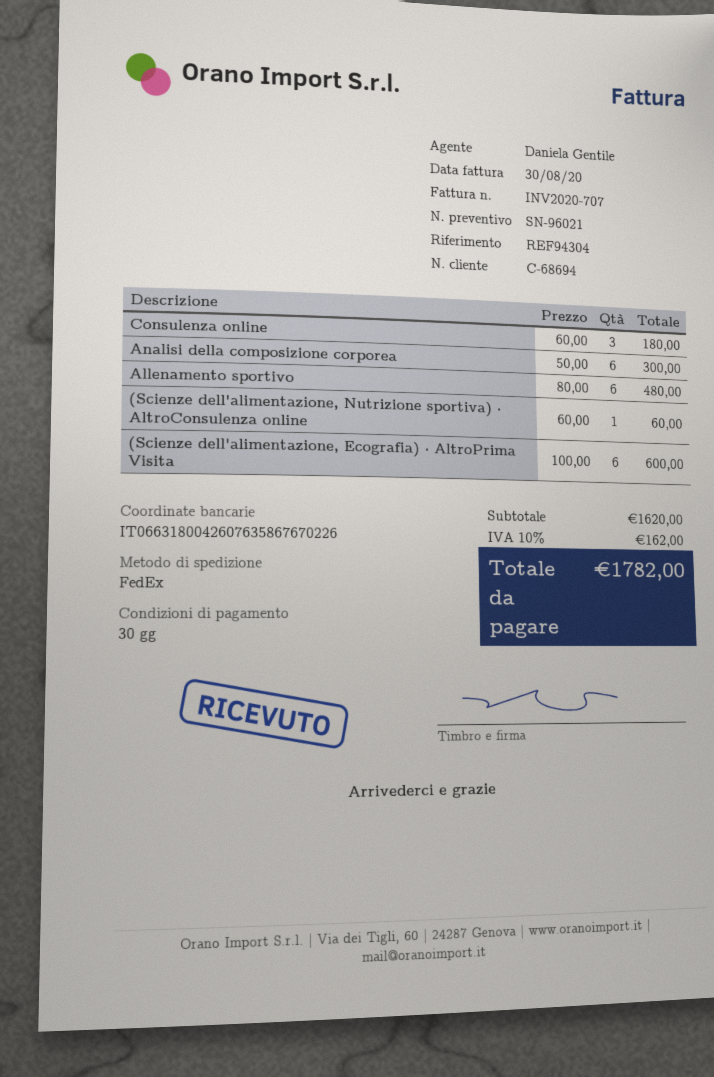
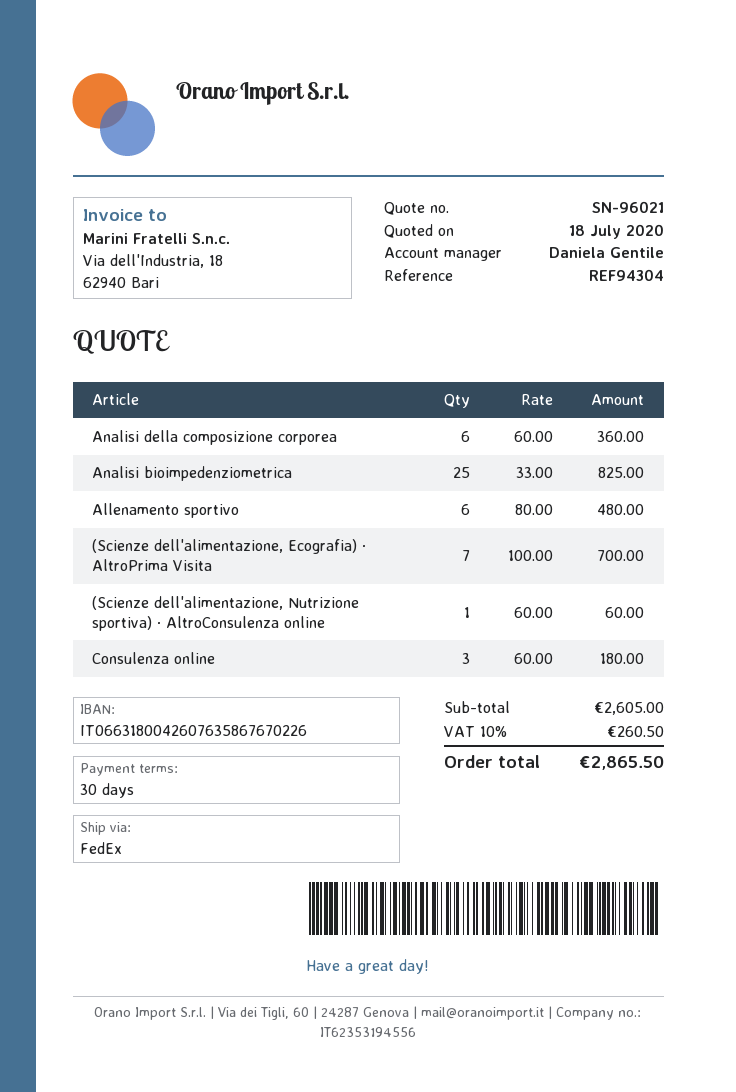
Analisi della composizione corporea: 6 x 50.00 = 300.00 -> 6 x 60.00 = 360.00
(Scienze dell'alimentazione, Ecografia) · AltroPrima Visita: 6 x 100.00 = 600.00 -> 7 x 100.00 = 700.00
Analisi bioimpedenziometrica: none -> 25 x 33.00 = 825.00
subtotal: 1620.00 -> 2605.00
tax: 10% = 162.00 -> 10% = 260.50
total: 1782.00 -> 2865.50

